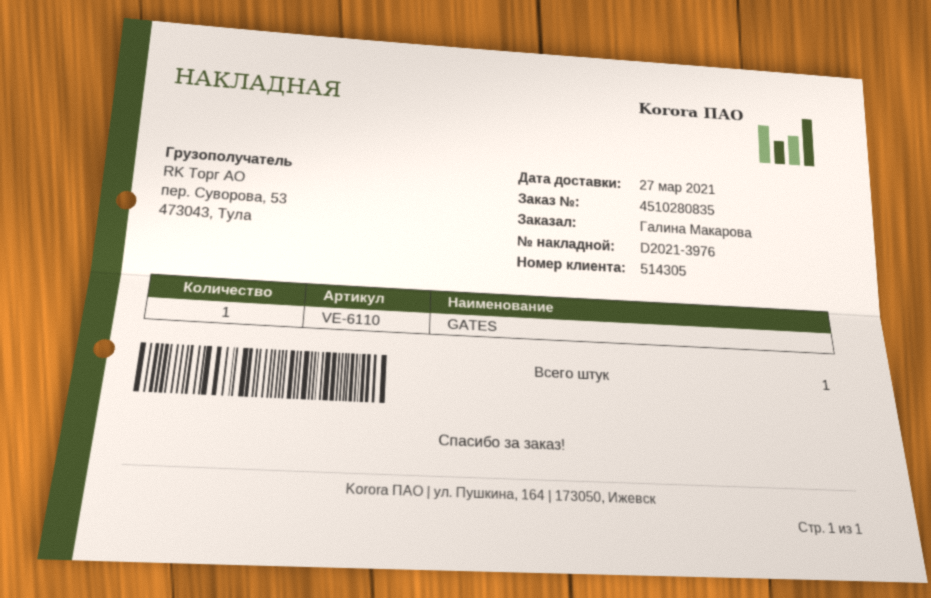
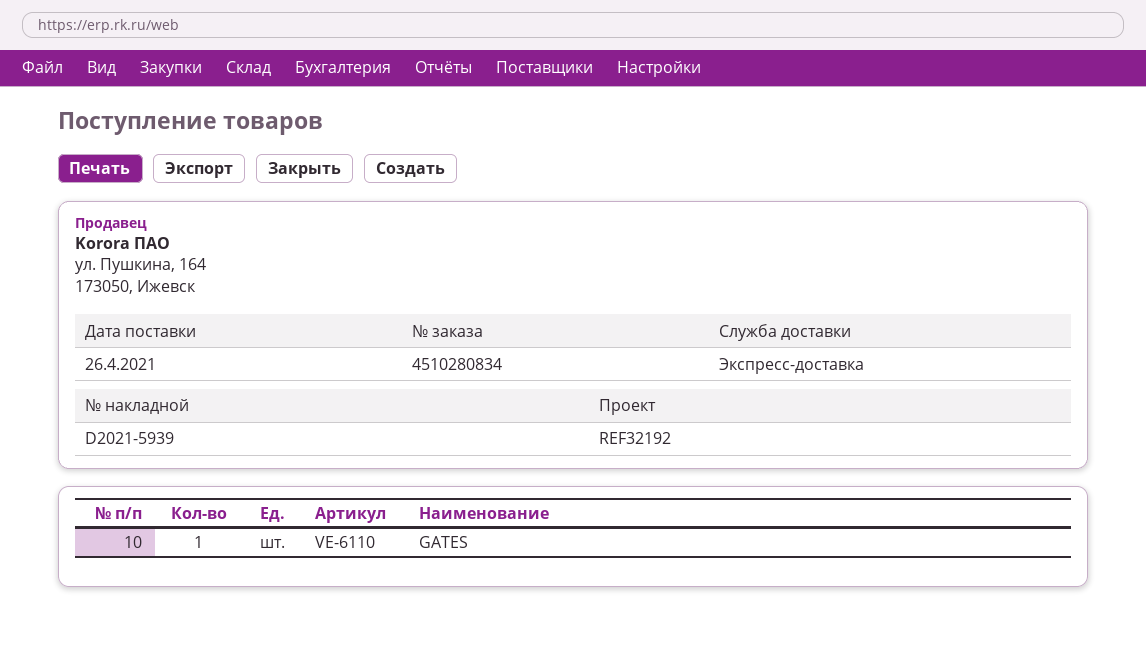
order number: 4510280835 -> 4510280834
delivery note number: D2021-3976 -> D2021-5939
delivery date: 2021-03-27 -> 2021-04-26

